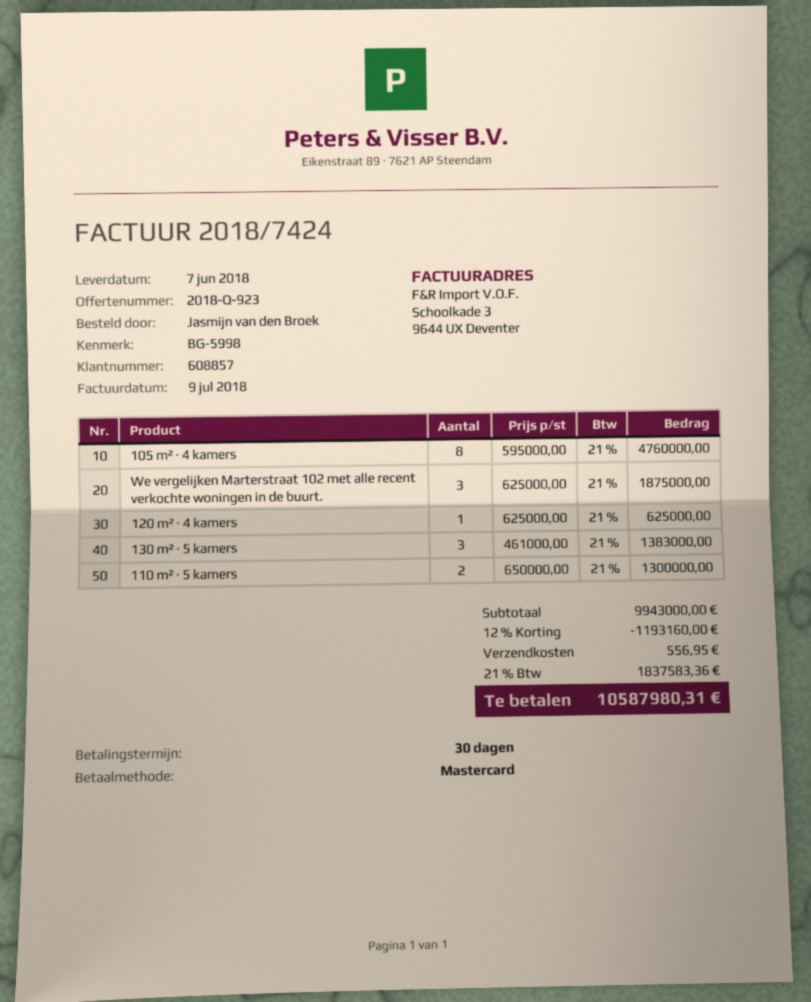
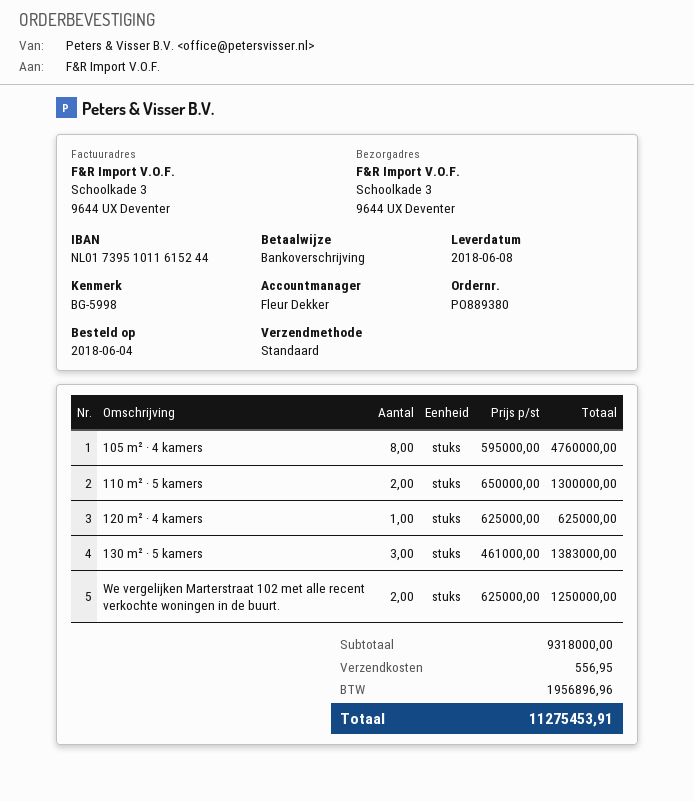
delivery date: 2018-06-07 -> 2018-06-08
payment method: Mastercard -> bank transfer
We vergelijken Marterstraat 102 met alle recent verkochte woningen in de buurt.: 3 x 625000.00 = 1875000.00 -> 2 x 625000.00 = 1250000.00
subtotal: 9943000.00 -> 9318000.00
discount: 12% = 1193160.00 -> none
tax: 1837583.36 -> 1956896.96
total: 10587980.31 -> 11275453.91

